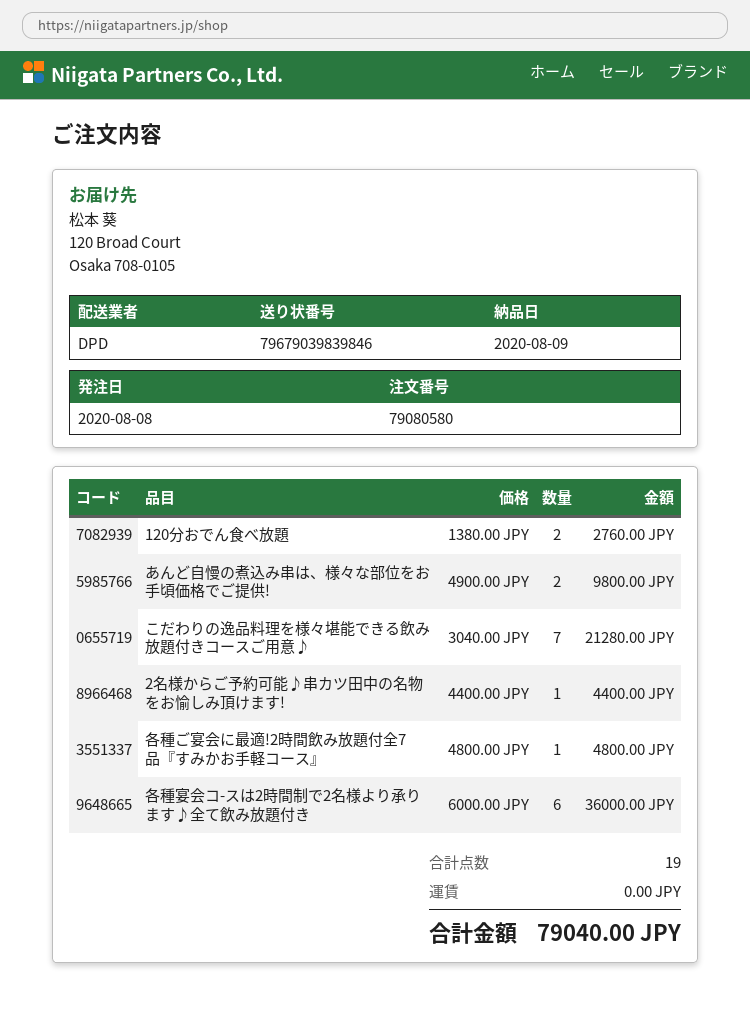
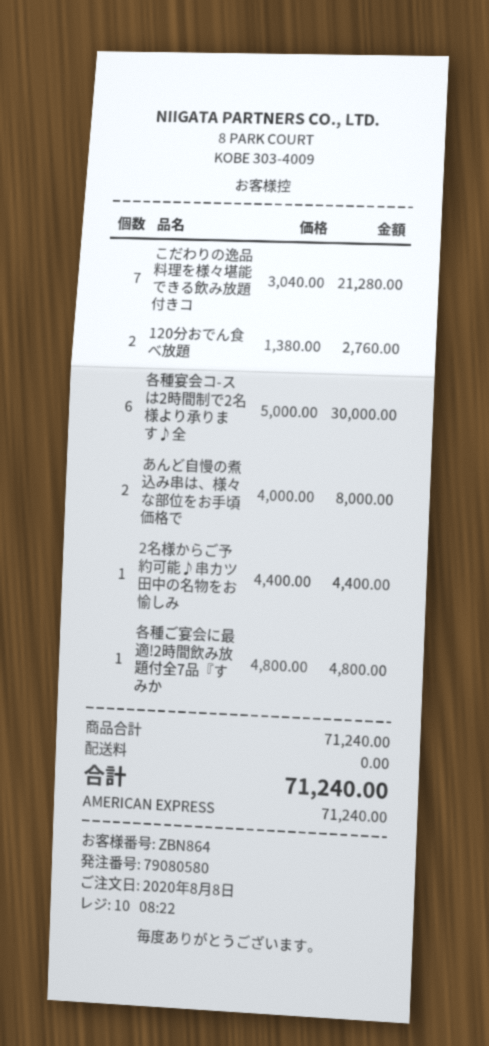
あんど自慢の煮込み串は、様々な部位をお手頃価格でご提供!: 2 x 4900.00 = 9800.00 -> 2 x 4000.00 = 8000.00
各種宴会コ-スは2時間制で2名様より承ります♪全て飲み放題付き: 6 x 6000.00 = 36000.00 -> 6 x 5000.00 = 30000.00
total: 79040.00 -> 71240.00

